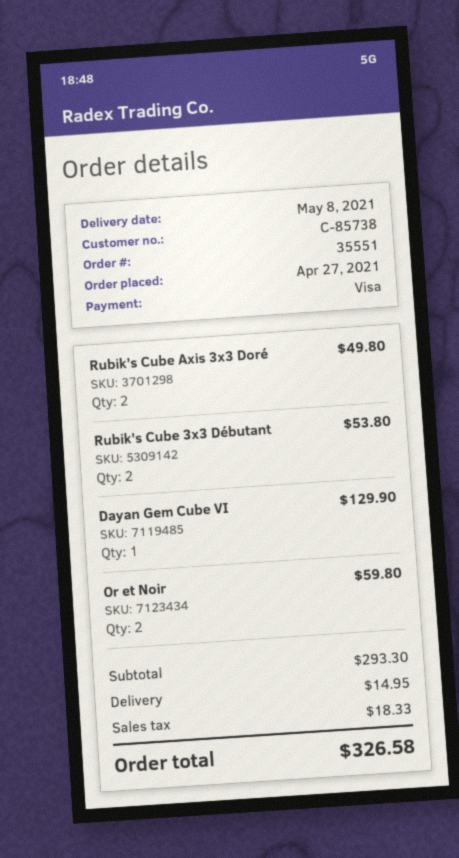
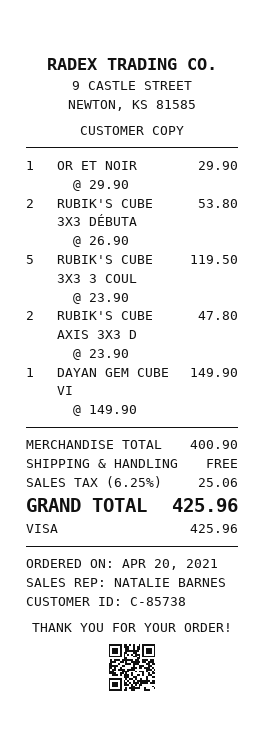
order date: 2021-04-27 -> 2021-04-20
Rubik's Cube Axis 3x3 Doré: 2 for 49.80 -> 2 for 47.80
Dayan Gem Cube VI: 1 for 129.90 -> 1 for 149.90
Or et Noir: 2 for 59.80 -> 1 for 29.90
RUBIK'S CUBE 3X3 3 COUL: none -> 5 for 119.50
subtotal: 293.30 -> 400.90
shipping: 14.95 -> 0.00
tax: 18.33 -> 25.06
total: 326.58 -> 425.96

